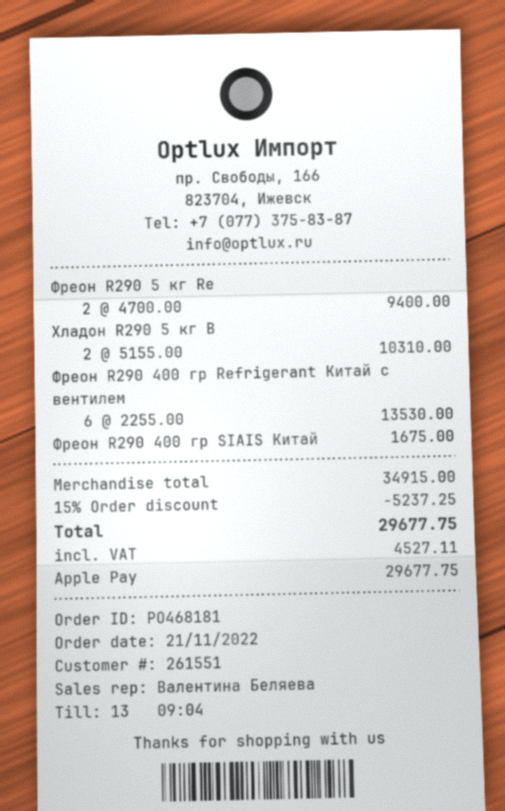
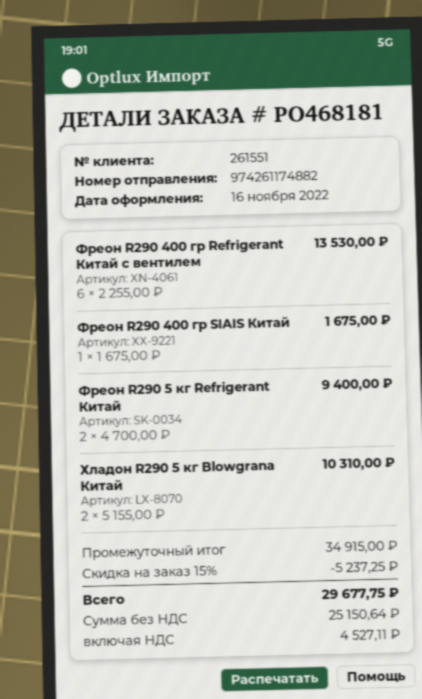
order date: 2022-11-21 -> 2022-11-16

